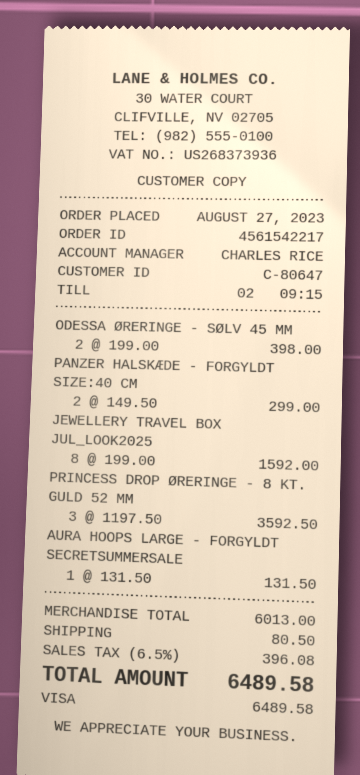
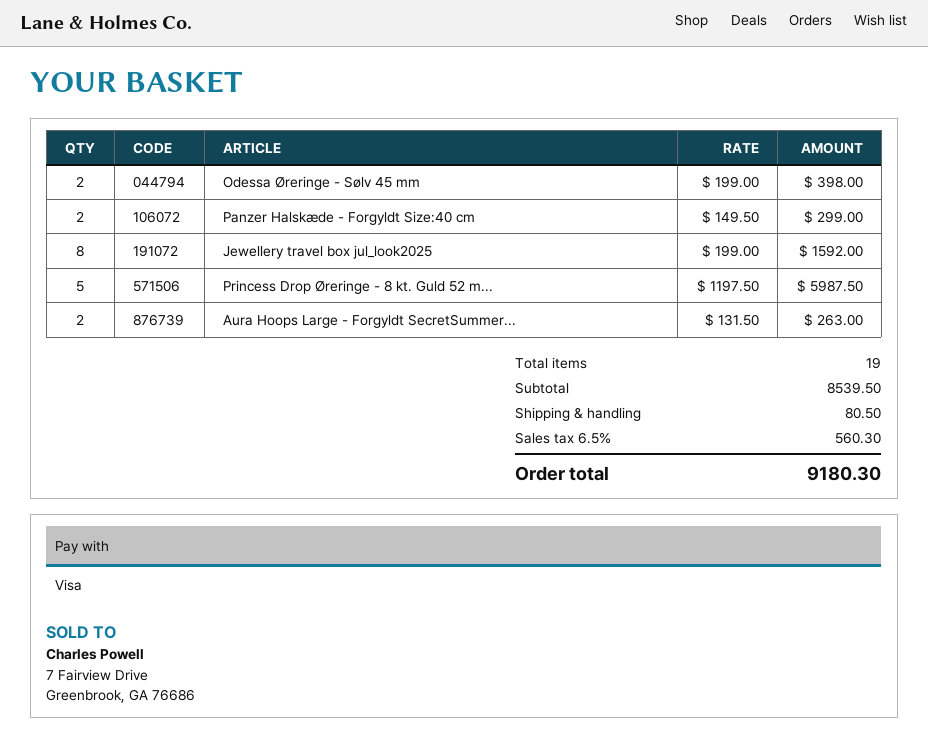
PRINCESS DROP ØRERINGE - 8 KT. GULD 52 MM: 3 x 1197.50 = 3592.50 -> 5 x 1197.50 = 5987.50
AURA HOOPS LARGE - FORGYLDT SECRETSUMMERSALE: 1 x 131.50 = 131.50 -> 2 x 131.50 = 263.00
subtotal: 6013.00 -> 8539.50
tax: 6.5% = 396.08 -> 6.5% = 560.30
total: 6489.58 -> 9180.30

